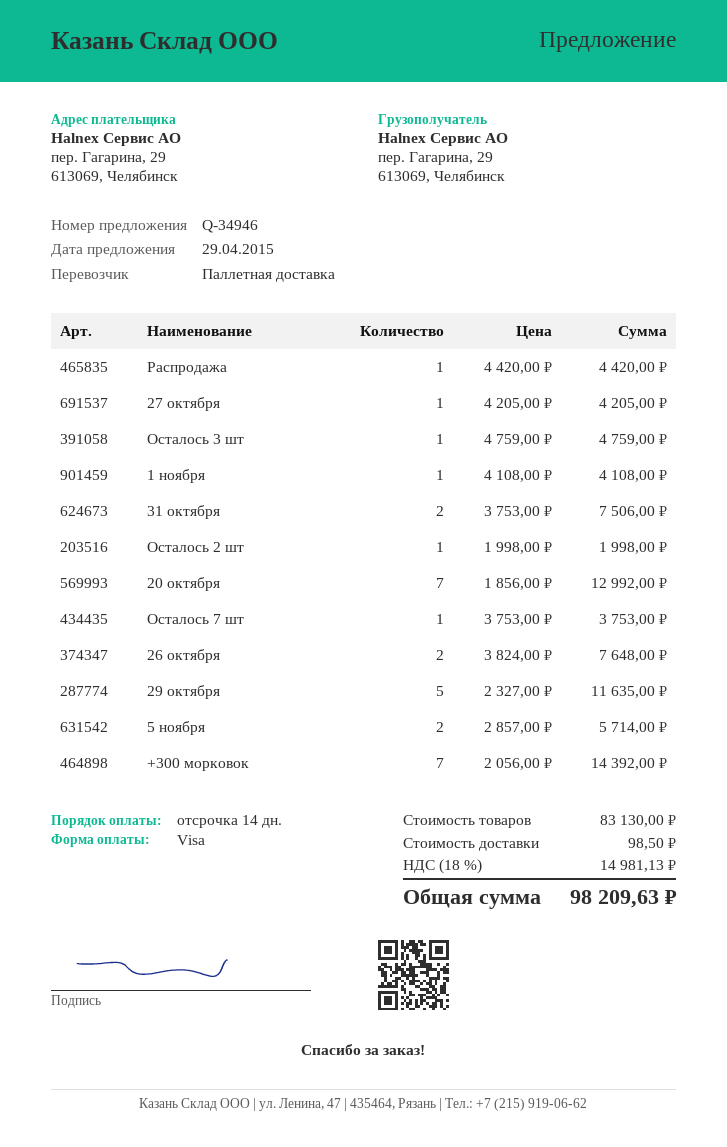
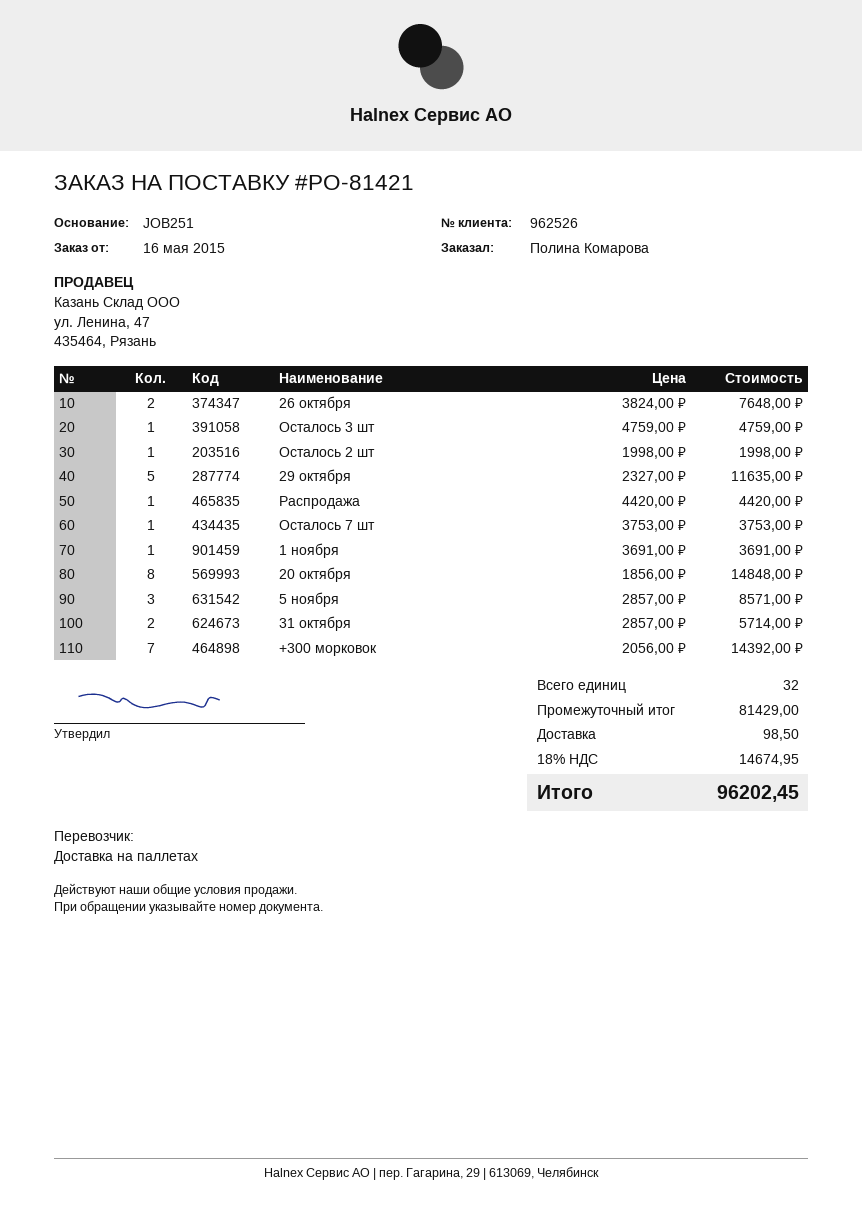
27 октября: 1 x 4205.00 = 4205.00 -> none
1 ноября: 1 x 4108.00 = 4108.00 -> 1 x 3691.00 = 3691.00
31 октября: 2 x 3753.00 = 7506.00 -> 2 x 2857.00 = 5714.00
20 октября: 7 x 1856.00 = 12992.00 -> 8 x 1856.00 = 14848.00
5 ноября: 2 x 2857.00 = 5714.00 -> 3 x 2857.00 = 8571.00
subtotal: 83130.00 -> 81429.00
tax: 18% = 14981.13 -> 18% = 14674.95
total: 98209.63 -> 96202.45

